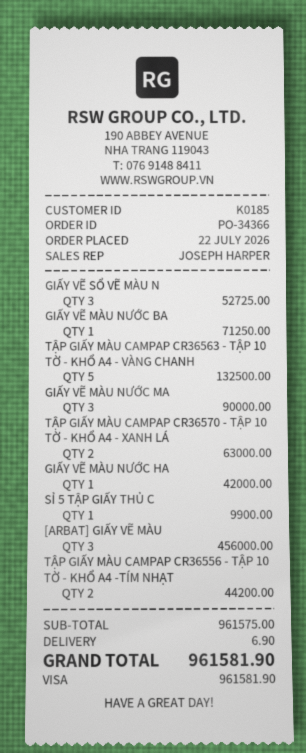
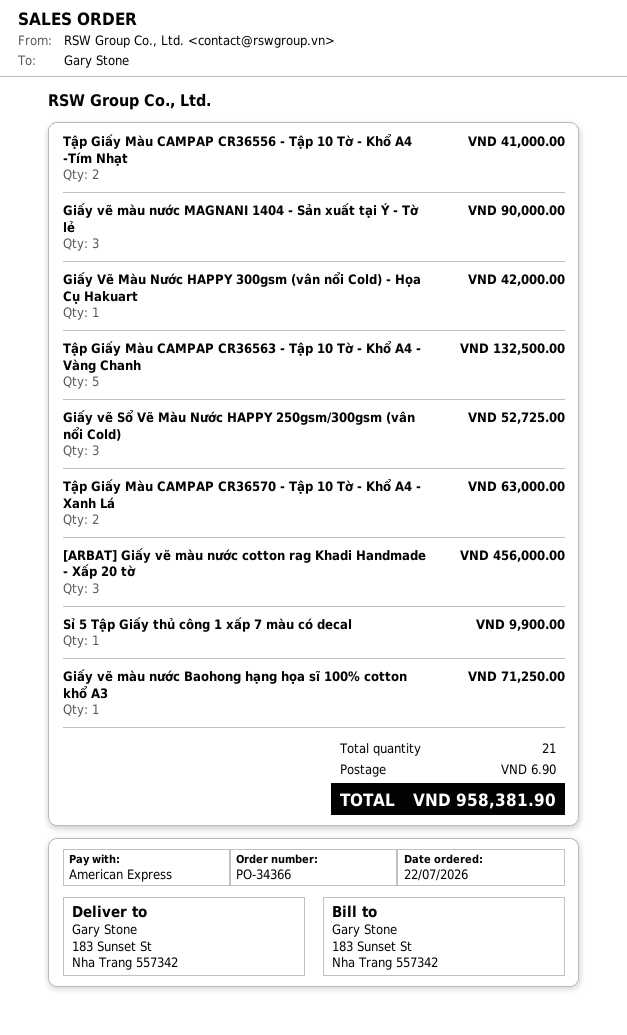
payment method: Visa -> American Express
TẬP GIẤY MÀU CAMPAP CR36556 - TẬP 10 TỜ - KHỔ A4 -TÍM NHẠT: 2 for 44200.00 -> 2 for 41000.00
total: 961581.90 -> 958381.90

